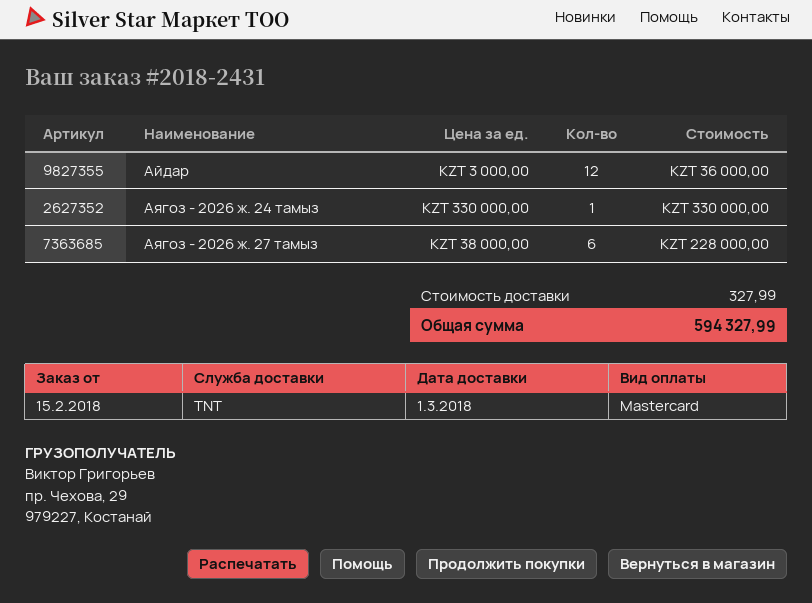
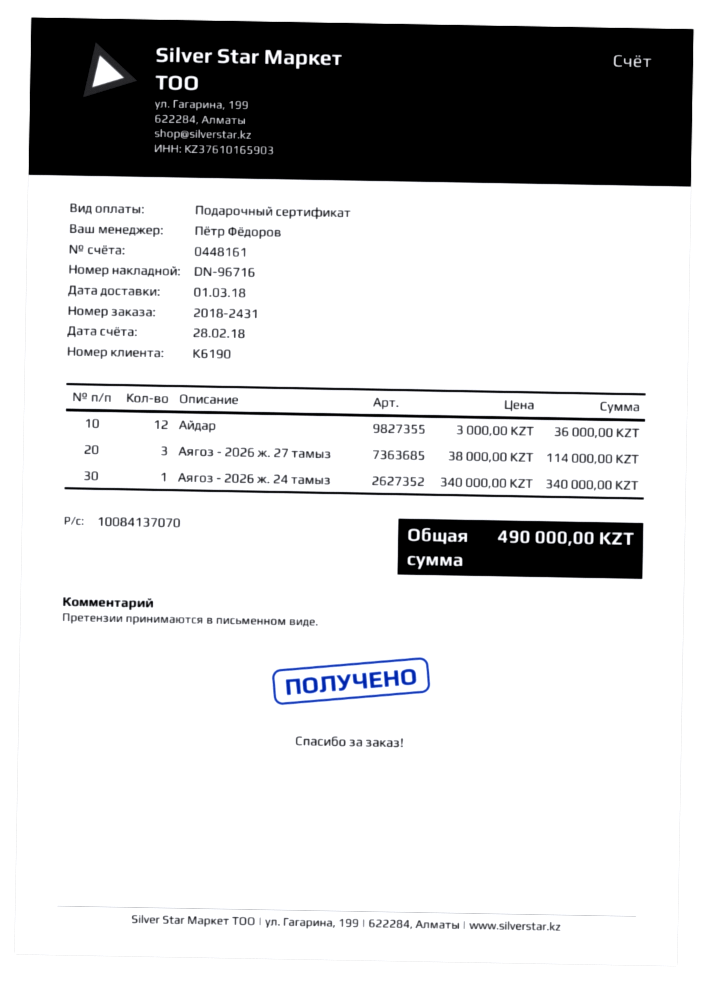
payment method: Mastercard -> gift card
Аягоз - 2026 ж. 24 тамыз: 1 x 330000.00 = 330000.00 -> 1 x 340000.00 = 340000.00
Аягоз - 2026 ж. 27 тамыз: 6 x 38000.00 = 228000.00 -> 3 x 38000.00 = 114000.00
shipping: 327.99 -> none
total: 594327.99 -> 490000.00

